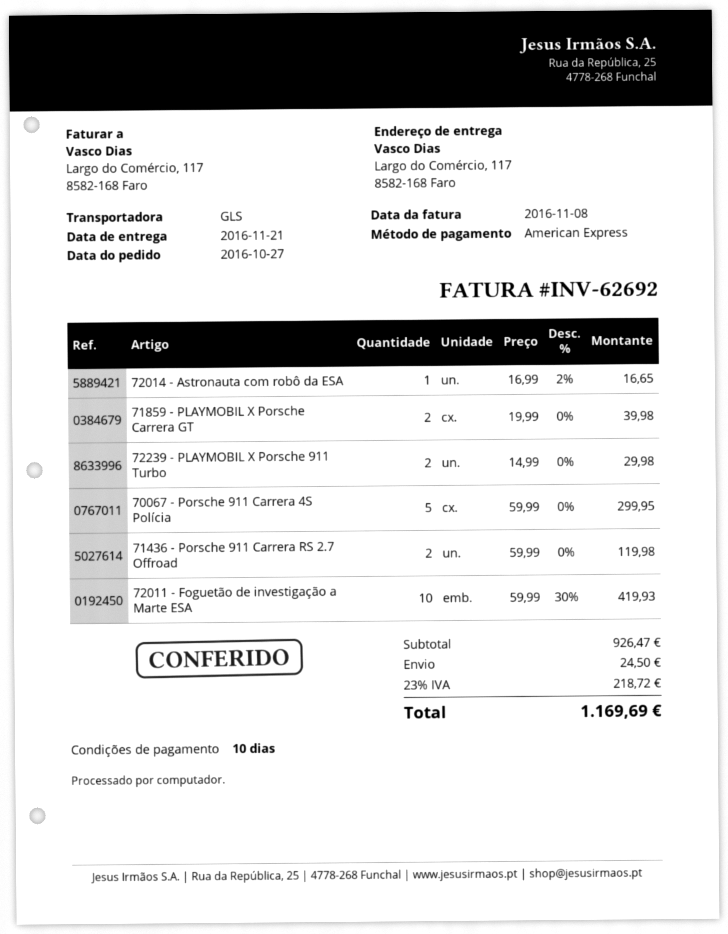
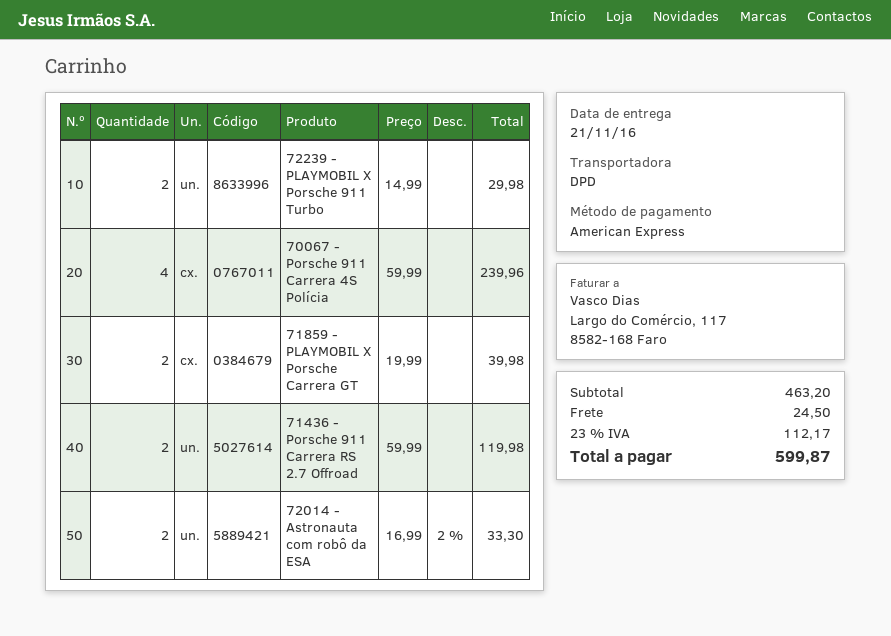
shipping method: GLS -> DPD
72014 - Astronauta com robô da ESA: 1 x 16.99 - 2% = 16.65 -> 2 x 16.99 - 2% = 33.30
70067 - Porsche 911 Carrera 4S Polícia: 5 x 59.99 = 299.95 -> 4 x 59.99 = 239.96
72011 - Foguetão de investigação a Marte ESA: 10 x 59.99 - 30% = 419.93 -> none
subtotal: 926.47 -> 463.20
tax: 23% = 218.72 -> 23% = 112.17
total: 1169.69 -> 599.87

